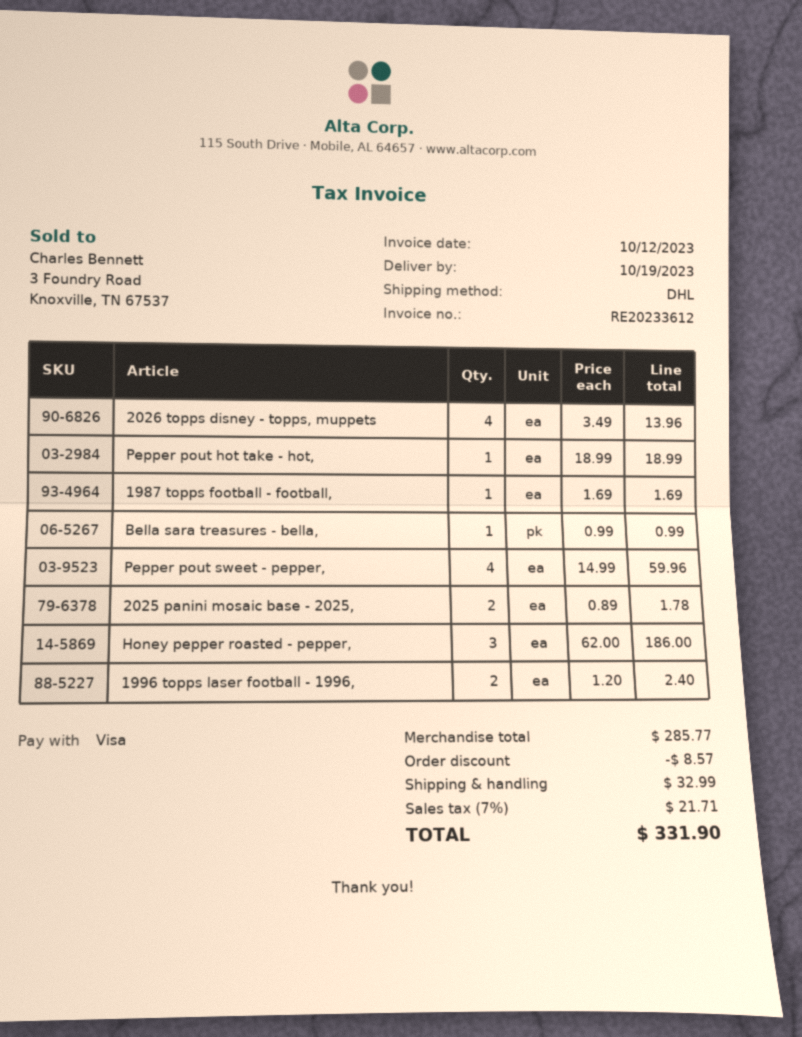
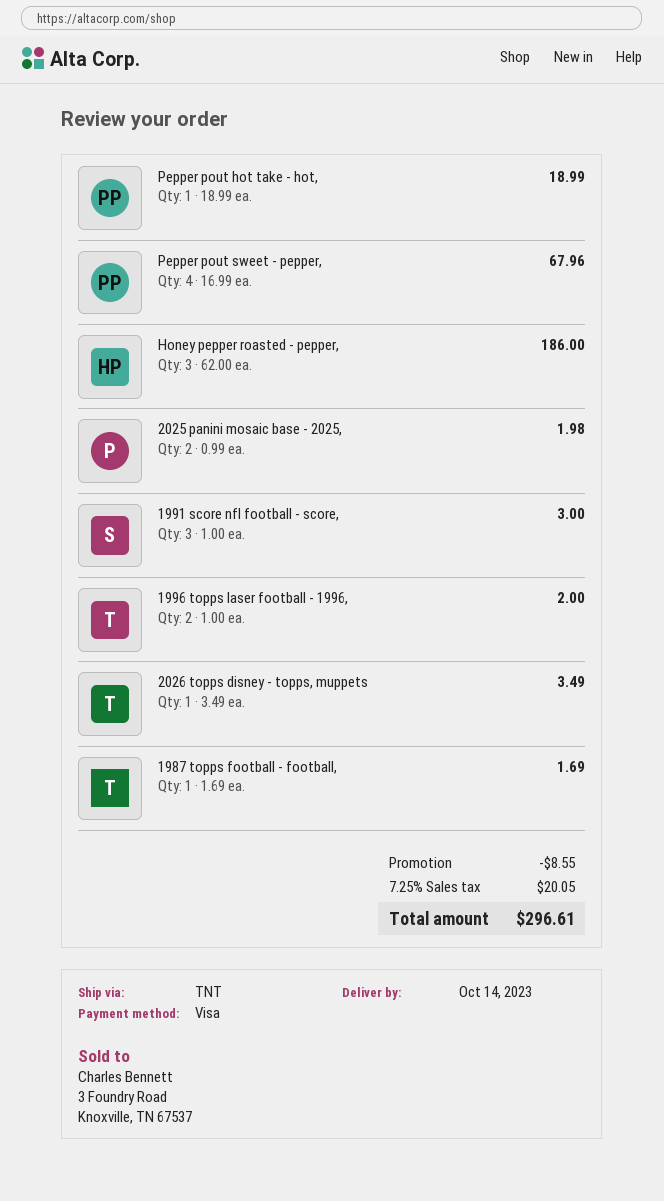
delivery date: 2023-10-19 -> 2023-10-14
shipping method: DHL -> TNT
2026 topps disney - topps, muppets: 4 x 3.49 = 13.96 -> 1 x 3.49 = 3.49
Bella sara treasures - bella,: 1 x 0.99 = 0.99 -> none
Pepper pout sweet - pepper,: 4 x 14.99 = 59.96 -> 4 x 16.99 = 67.96
2025 panini mosaic base - 2025,: 2 x 0.89 = 1.78 -> 2 x 0.99 = 1.98
1996 topps laser football - 1996,: 2 x 1.20 = 2.40 -> 2 x 1.00 = 2.00
1991 score nfl football - score,: none -> 3 x 1.00 = 3.00
discount: 8.57 -> 8.55
shipping: 32.99 -> none
tax: 7% = 21.71 -> 7.25% = 20.05
total: 331.90 -> 296.61

